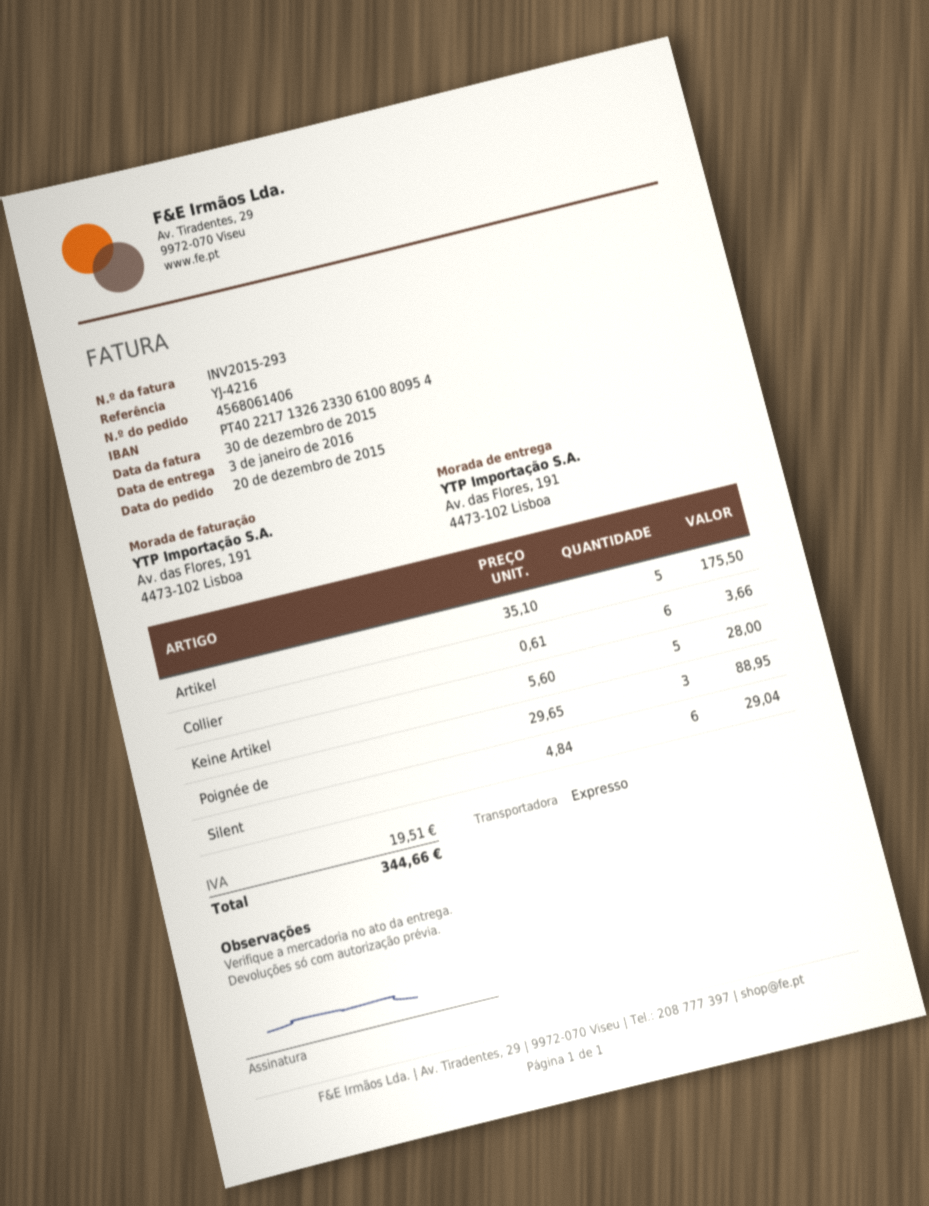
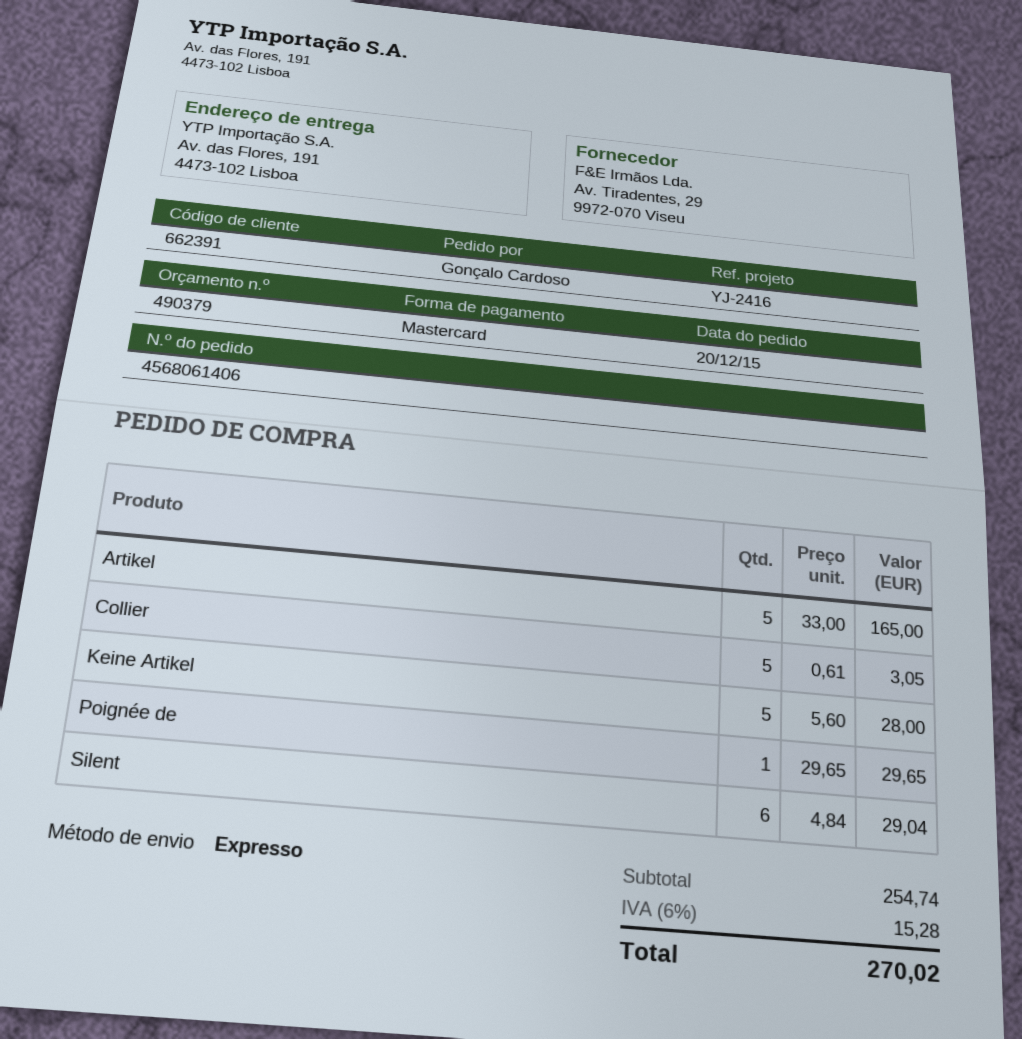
reference: YJ-4216 -> YJ-2416
Artikel: 5 x 35.10 = 175.50 -> 5 x 33.00 = 165.00
Collier: 6 x 0.61 = 3.66 -> 5 x 0.61 = 3.05
Poignée de: 3 x 29.65 = 88.95 -> 1 x 29.65 = 29.65
tax: 19.51 -> 15.28
total: 344.66 -> 270.02

